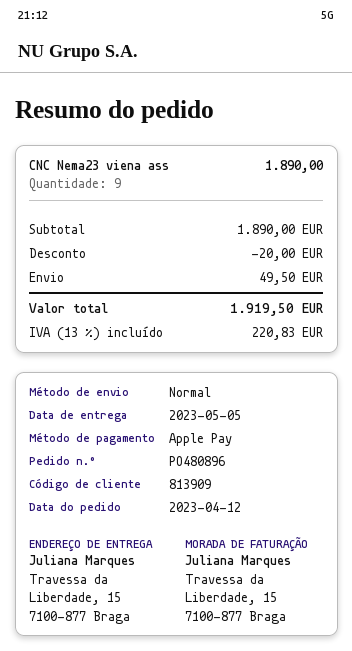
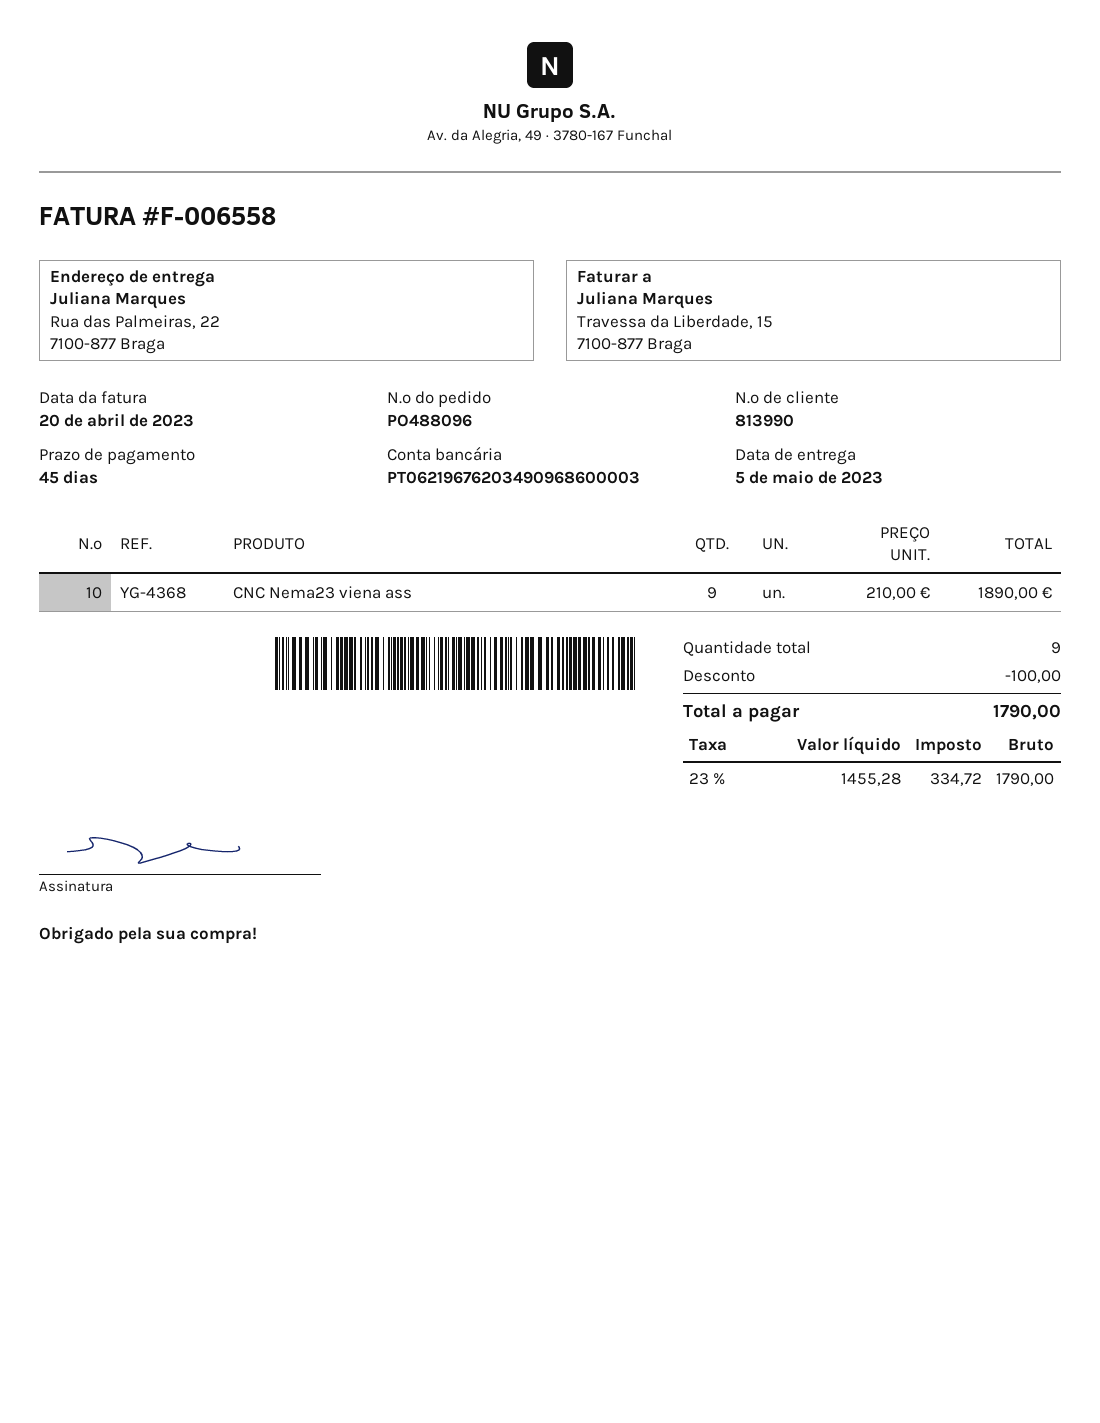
order number: PO480896 -> PO488096
customer number: 813909 -> 813990
ship to: Travessa da Liberdade, 15, 7100-877 Braga -> Rua das Palmeiras, 22, 7100-877 Braga
discount: 20.00 -> 100.00
shipping: 49.50 -> none
tax: 13% = 220.83 -> 23% = 334.72
total: 1919.50 -> 1790.00

